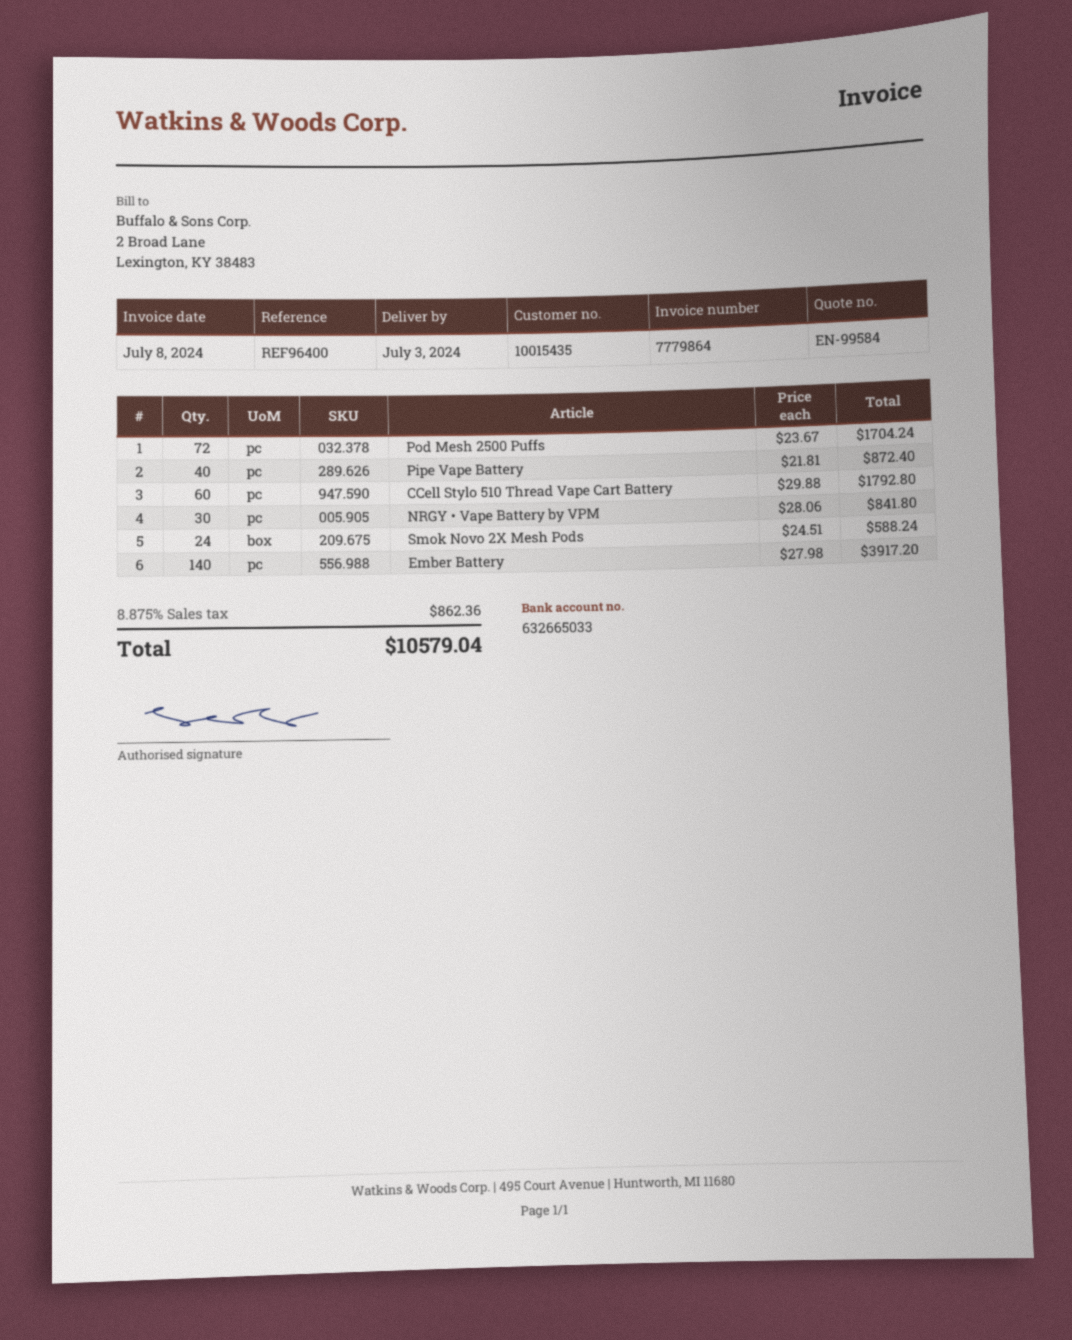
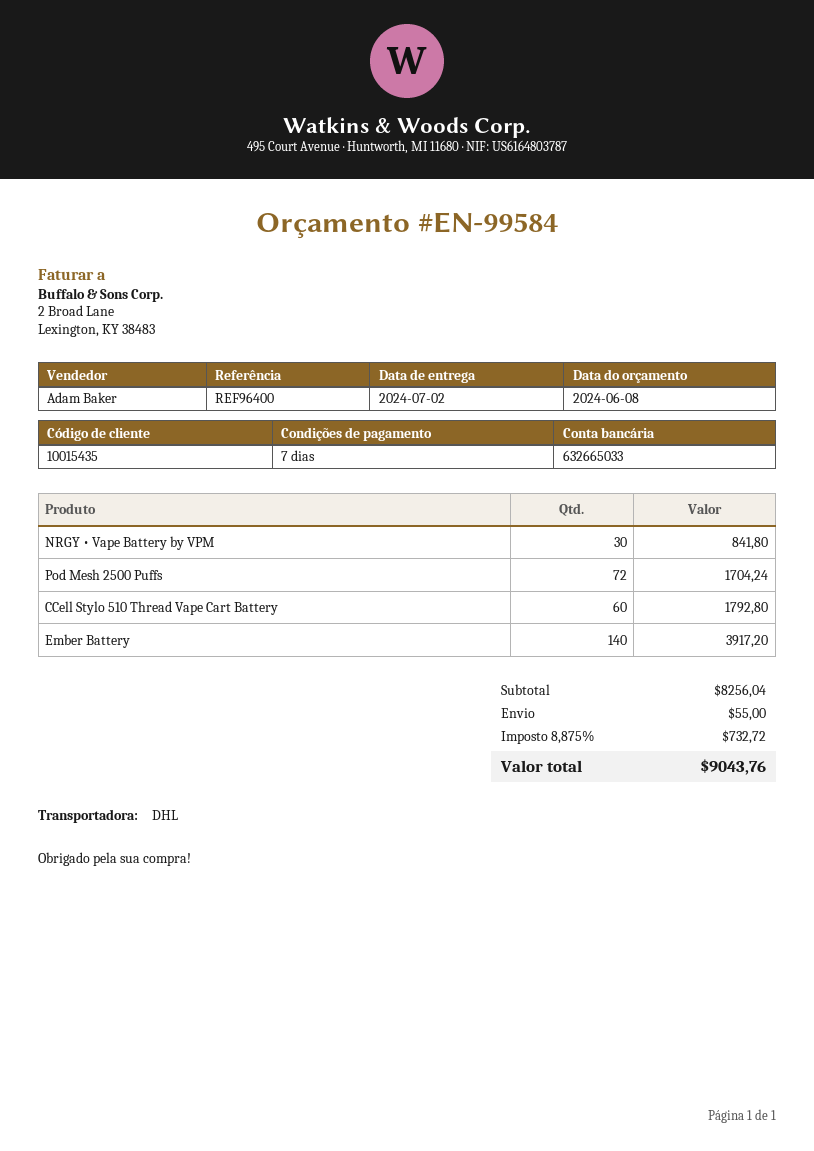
delivery date: 2024-07-03 -> 2024-07-02
Pipe Vape Battery: 40 for 872.40 -> none
Smok Novo 2X Mesh Pods: 24 for 588.24 -> none
shipping: none -> 55.00
tax: 8.875% = 862.36 -> 8.875% = 732.72
total: 10579.04 -> 9043.76

